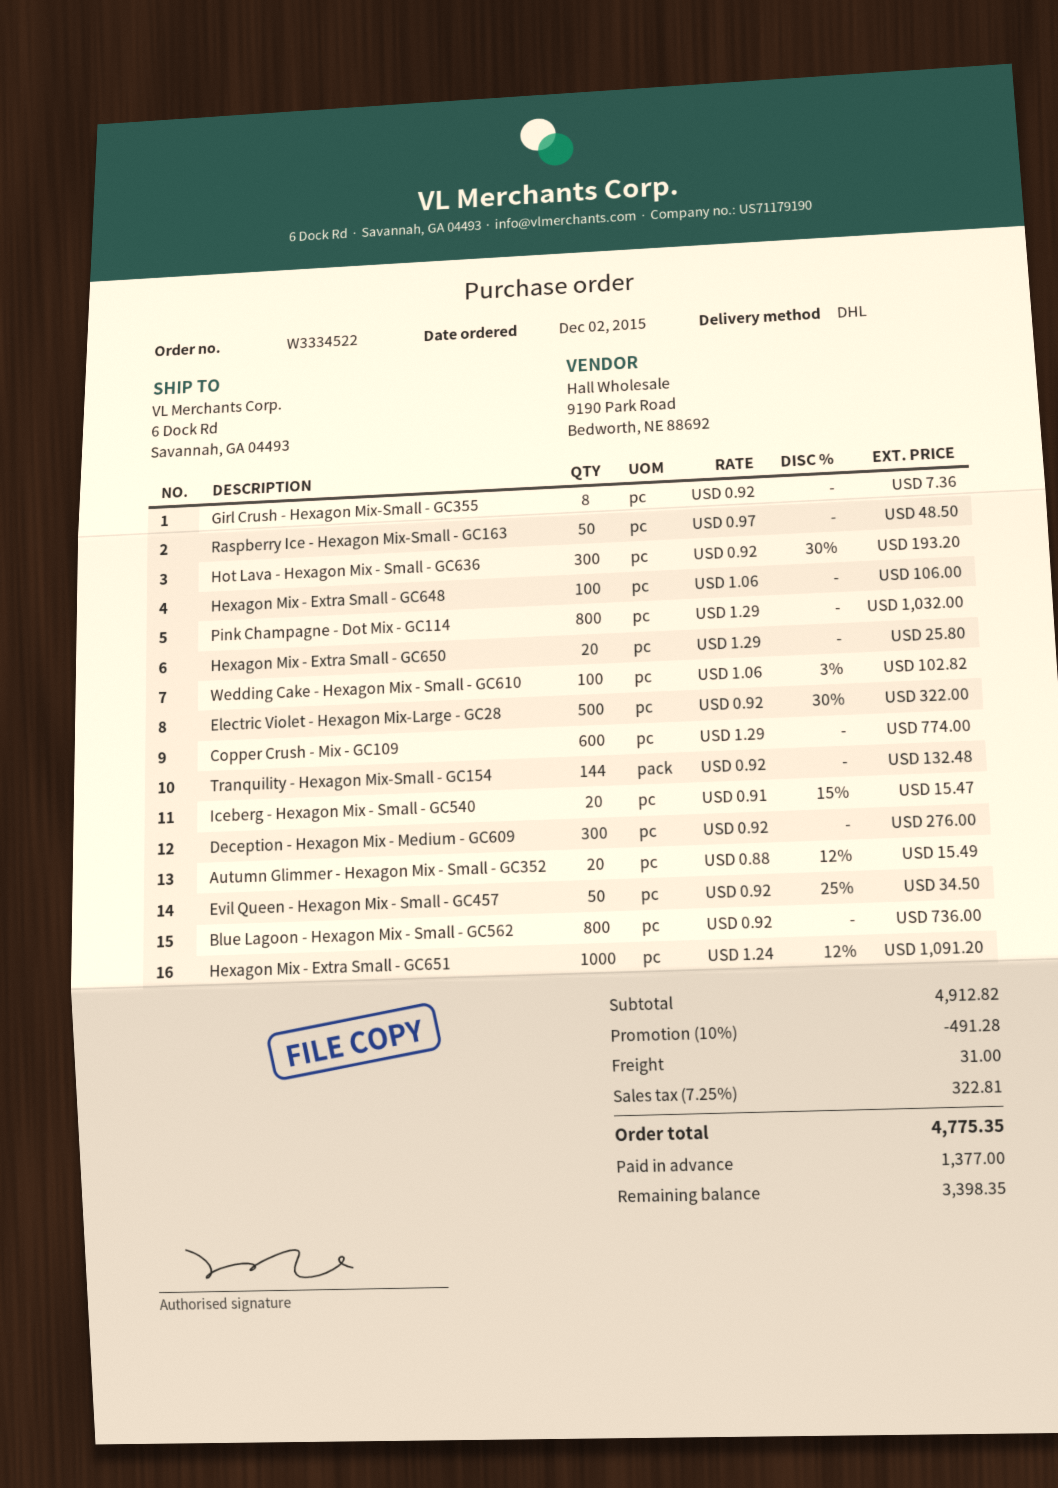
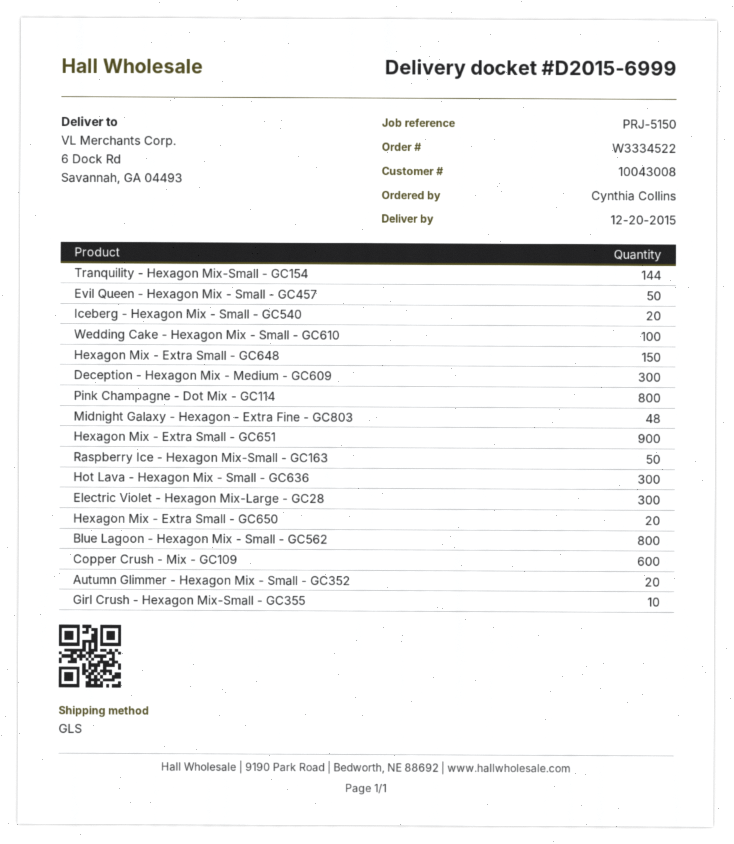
shipping method: DHL -> GLS
Girl Crush - Hexagon Mix-Small - GC355: 8 -> 10
Hexagon Mix - Extra Small - GC648: 100 -> 150
Electric Violet - Hexagon Mix-Large - GC28: 500 -> 300
Hexagon Mix - Extra Small - GC651: 1000 -> 900
Midnight Galaxy - Hexagon - Extra Fine - GC803: none -> 48

